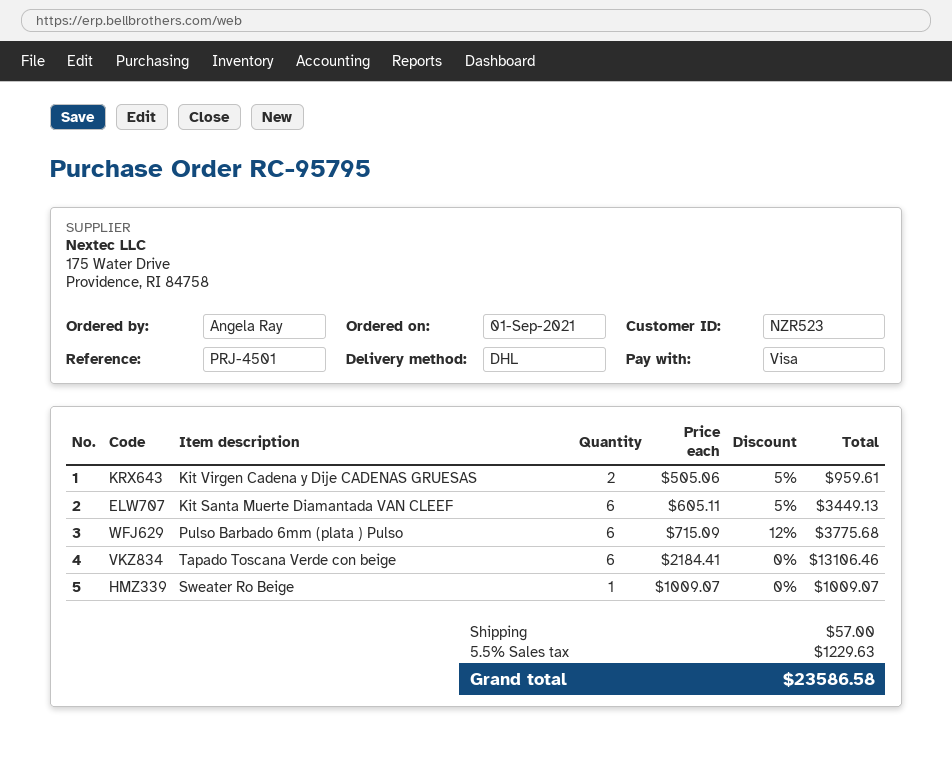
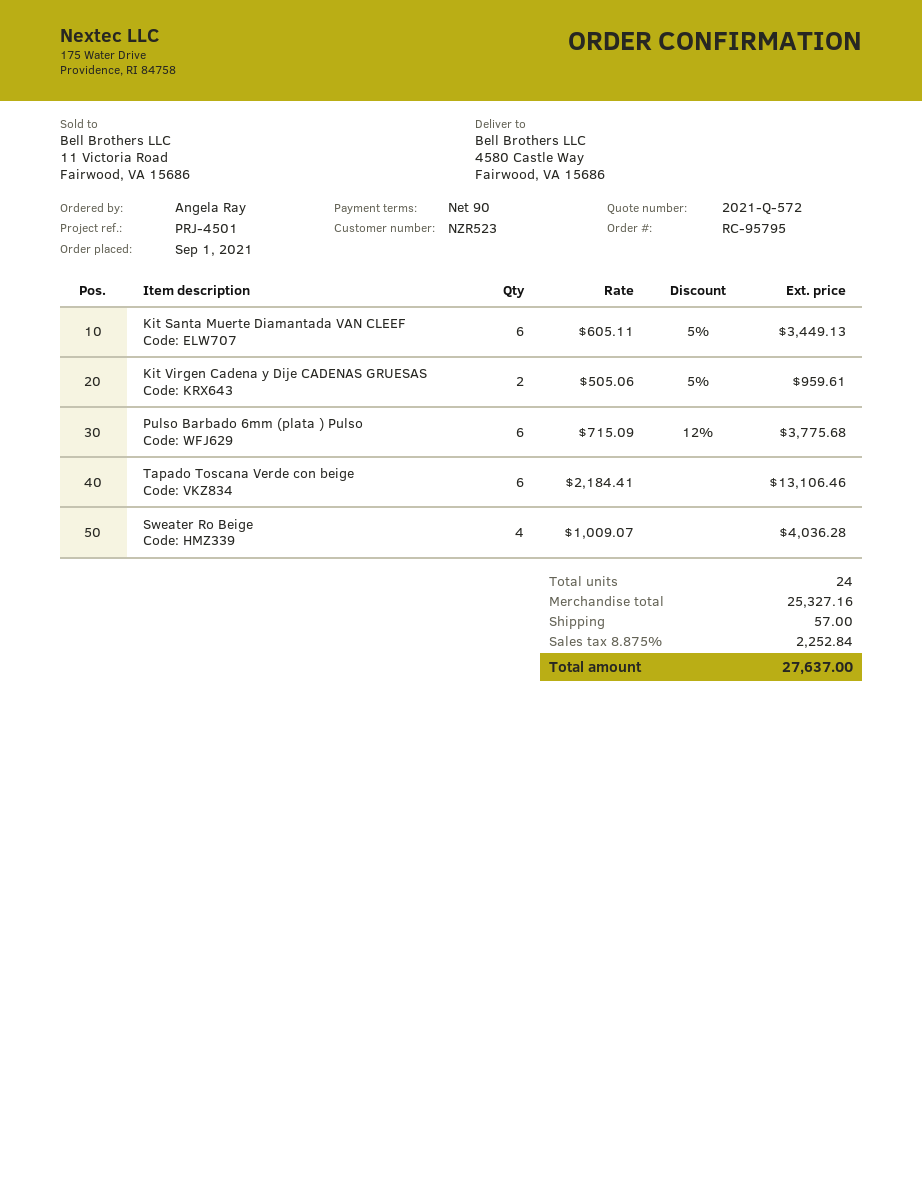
Sweater Ro Beige: 1 x 1009.07 = 1009.07 -> 4 x 1009.07 = 4036.28
tax: 5.5% = 1229.63 -> 8.875% = 2252.84
total: 23586.58 -> 27637.00

